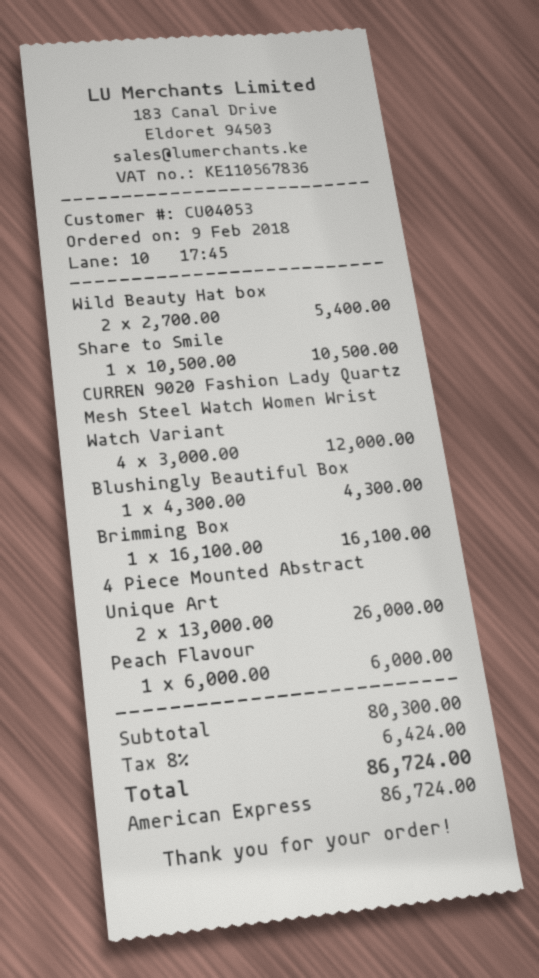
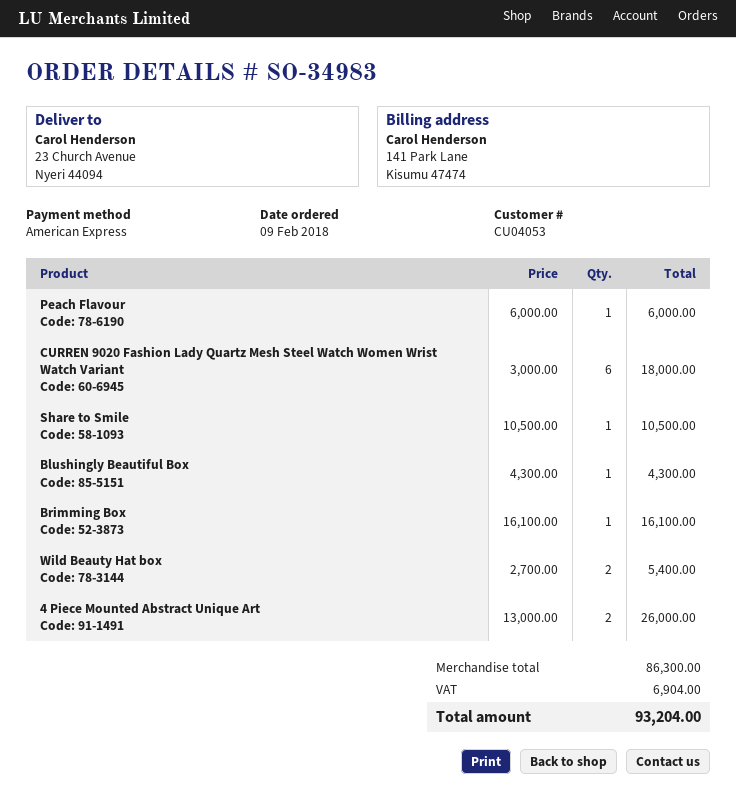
CURREN 9020 Fashion Lady Quartz Mesh Steel Watch Women Wrist Watch Variant: 4 x 3000.00 = 12000.00 -> 6 x 3000.00 = 18000.00
subtotal: 80300.00 -> 86300.00
tax: 6424.00 -> 6904.00
total: 86724.00 -> 93204.00

